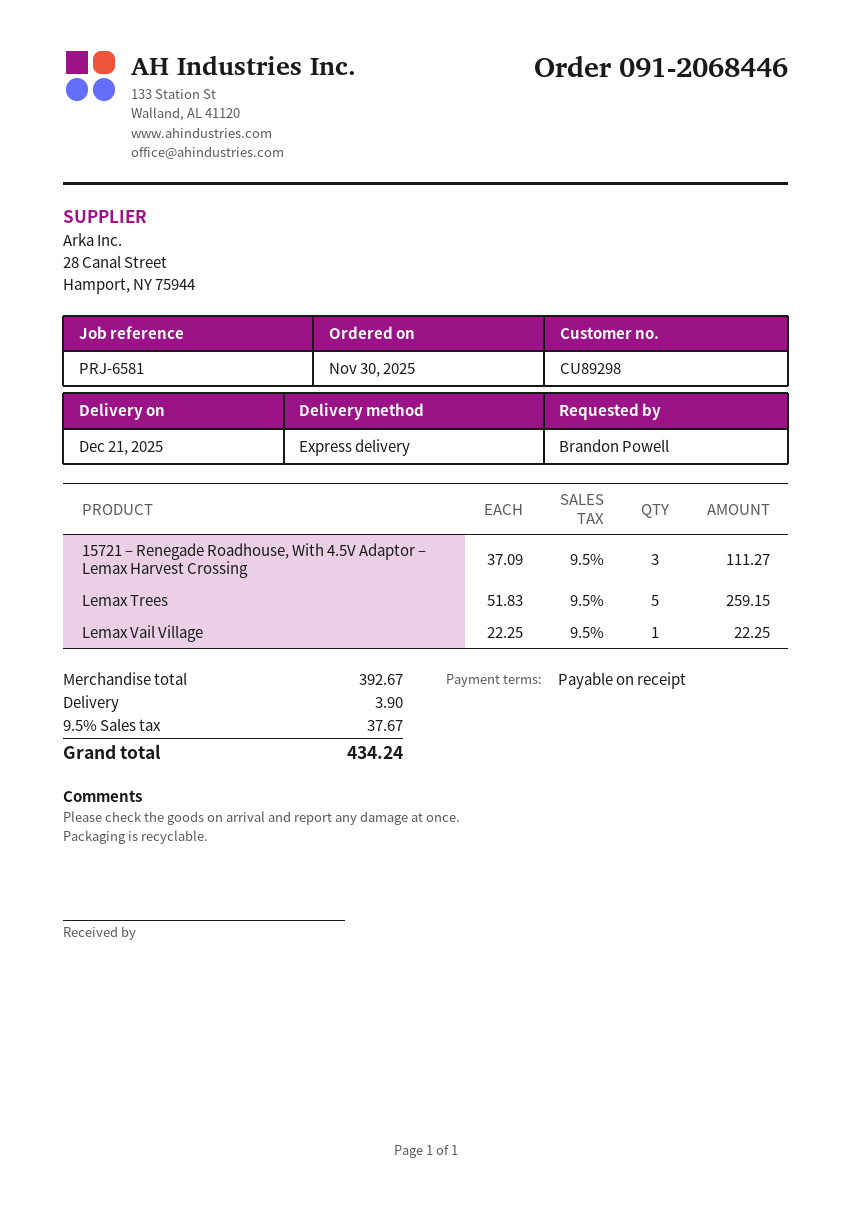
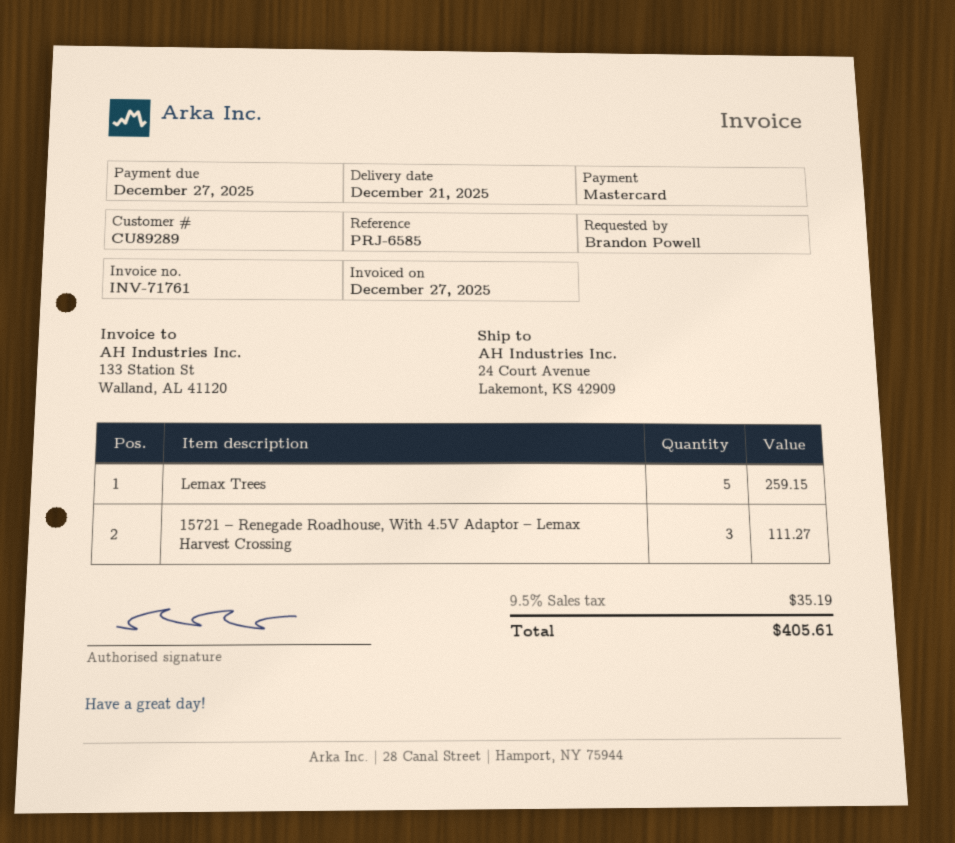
customer number: CU89298 -> CU89289
reference: PRJ-6581 -> PRJ-6585
Lemax Vail Village: 1 for 22.25 -> none
shipping: 3.90 -> none
tax: 9.5% = 37.67 -> 9.5% = 35.19
total: 434.24 -> 405.61

